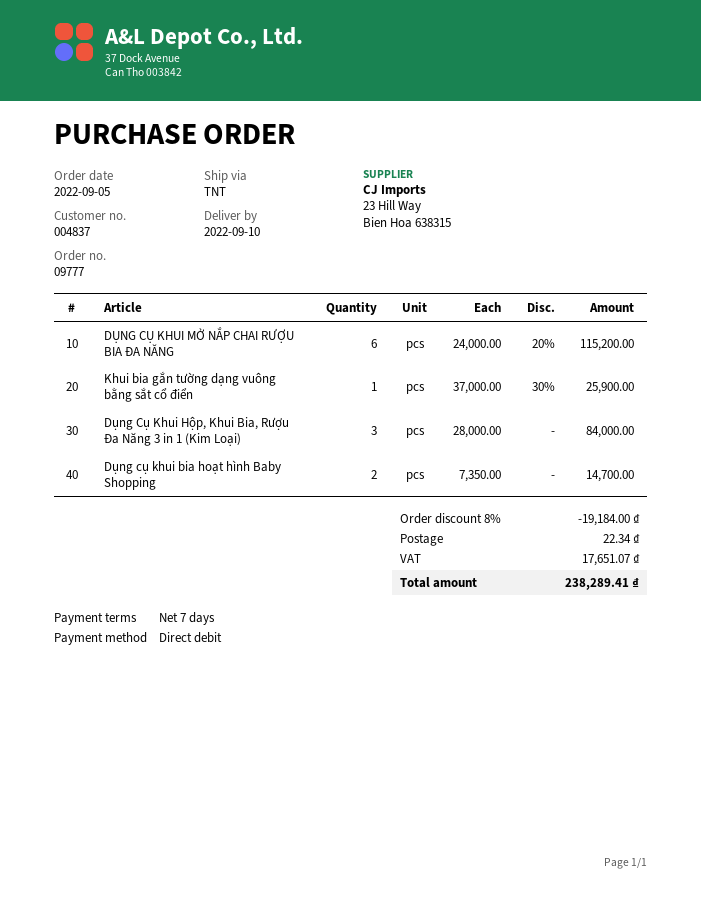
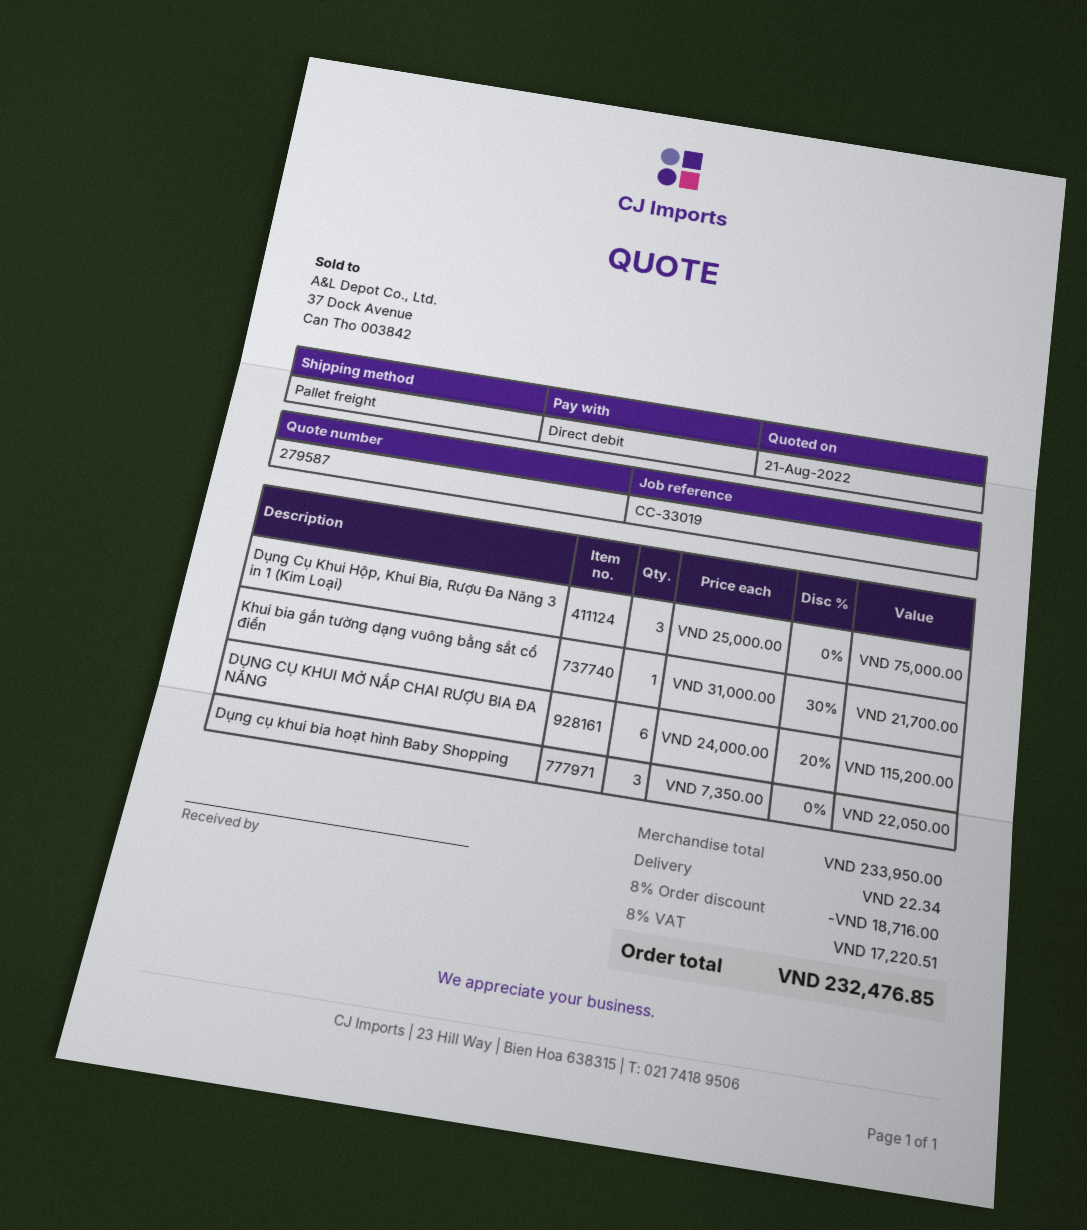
shipping method: TNT -> pallet freight
Khui bia gắn tường dạng vuông bằng sắt cổ điển: 1 x 37000.00 - 30% = 25900.00 -> 1 x 31000.00 - 30% = 21700.00
Dụng Cụ Khui Hộp, Khui Bia, Rượu Đa Năng 3 in 1 (Kim Loại): 3 x 28000.00 = 84000.00 -> 3 x 25000.00 = 75000.00
Dụng cụ khui bia hoạt hình Baby Shopping: 2 x 7350.00 = 14700.00 -> 3 x 7350.00 = 22050.00
discount: 8% = 19184.00 -> 8% = 18716.00
tax: 17651.07 -> 17220.51
total: 238289.41 -> 232476.85

